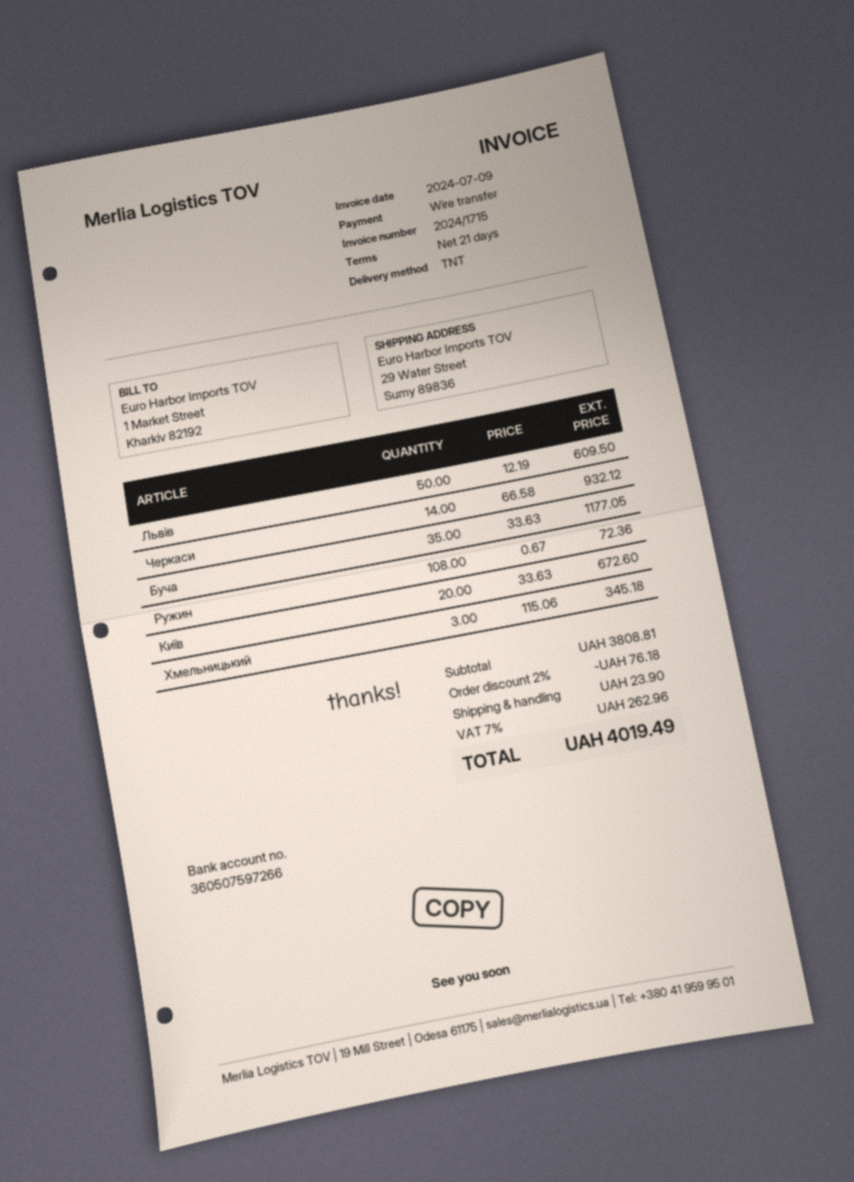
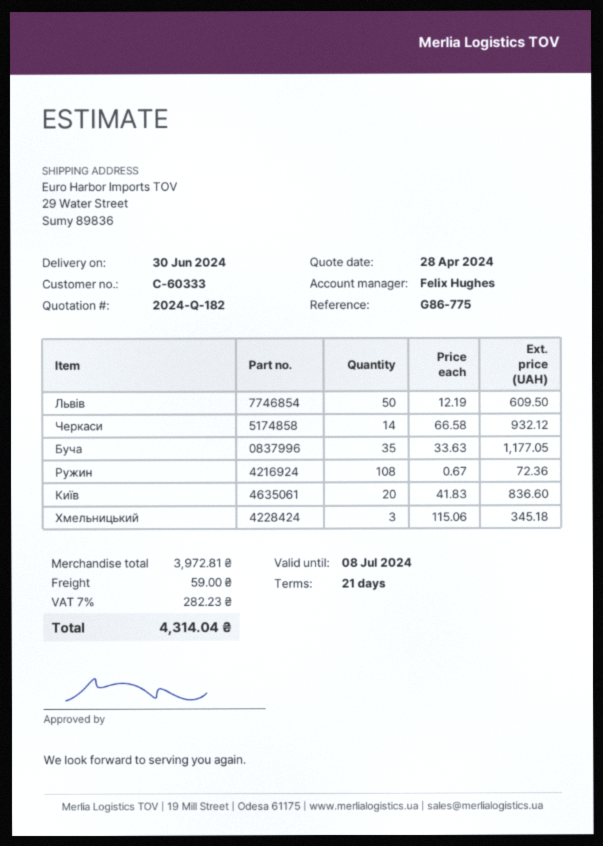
Київ: 20 x 33.63 = 672.60 -> 20 x 41.83 = 836.60
subtotal: 3808.81 -> 3972.81
discount: 2% = 76.18 -> none
shipping: 23.90 -> 59.00
tax: 7% = 262.96 -> 7% = 282.23
total: 4019.49 -> 4314.04

